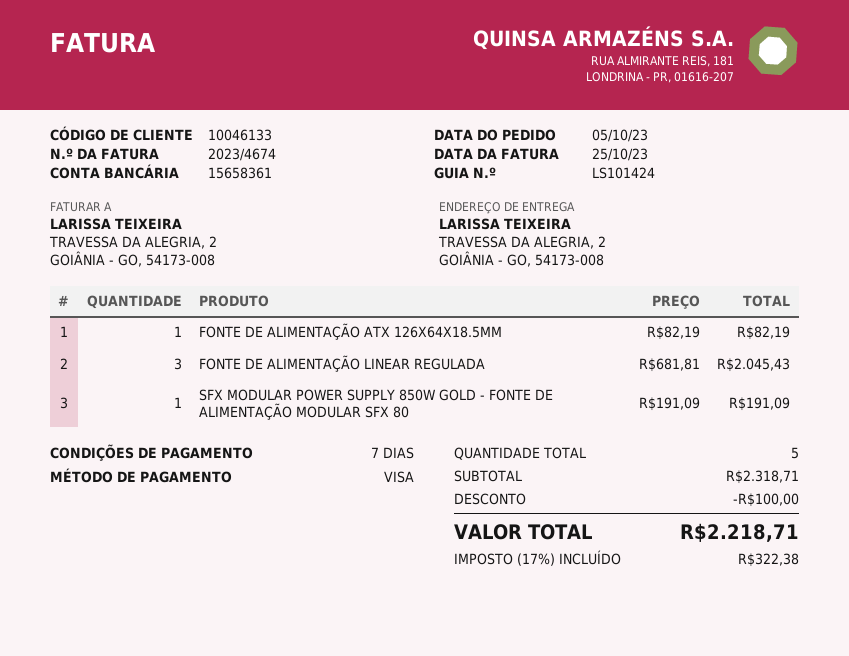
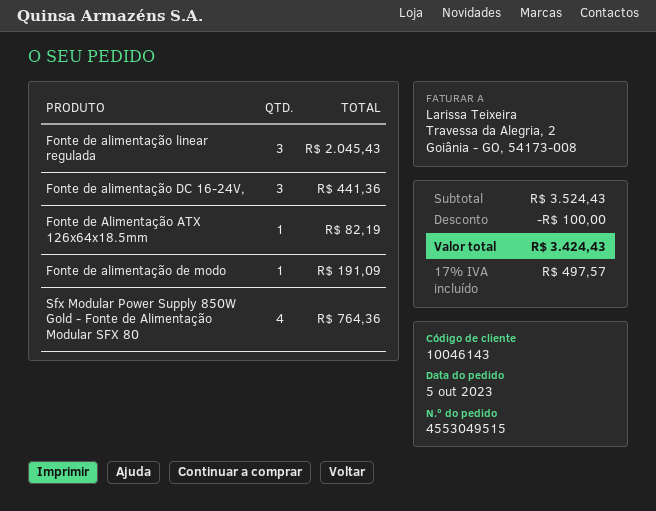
customer number: 10046133 -> 10046143
SFX MODULAR POWER SUPPLY 850W GOLD - FONTE DE ALIMENTAÇÃO MODULAR SFX 80: 1 for 191.09 -> 4 for 764.36
Fonte de alimentação DC 16-24V,: none -> 3 for 441.36
Fonte de alimentação de modo: none -> 1 for 191.09
subtotal: 2318.71 -> 3524.43
tax: 17% = 322.38 -> 17% = 497.57
total: 2218.71 -> 3424.43

